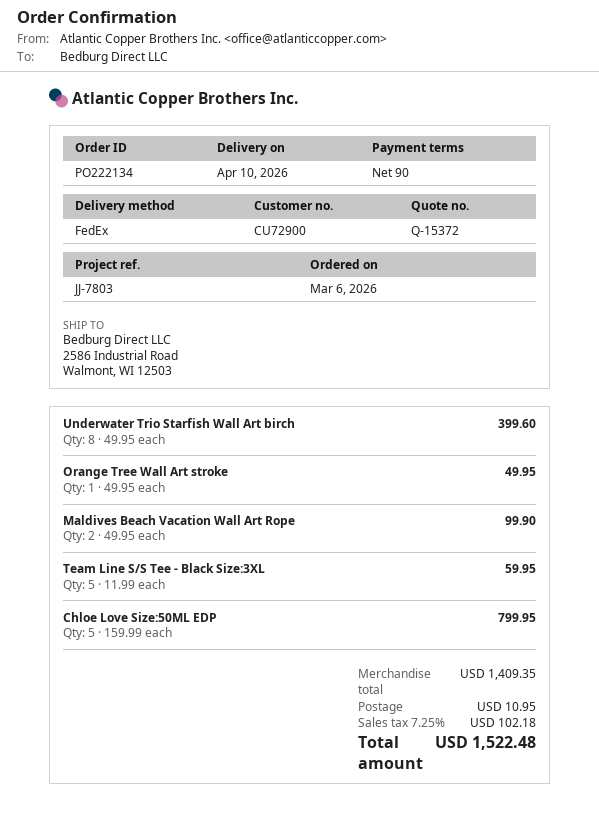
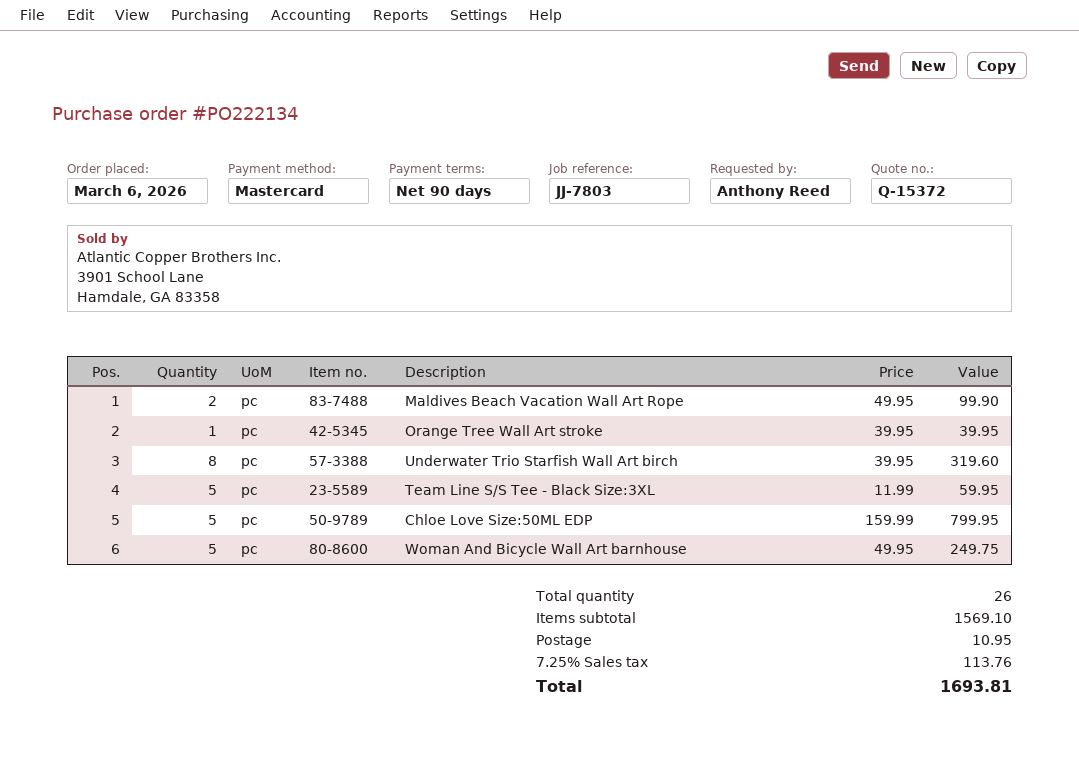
Underwater Trio Starfish Wall Art birch: 8 x 49.95 = 399.60 -> 8 x 39.95 = 319.60
Orange Tree Wall Art stroke: 1 x 49.95 = 49.95 -> 1 x 39.95 = 39.95
Woman And Bicycle Wall Art barnhouse: none -> 5 x 49.95 = 249.75
subtotal: 1409.35 -> 1569.10
tax: 7.25% = 102.18 -> 7.25% = 113.76
total: 1522.48 -> 1693.81

